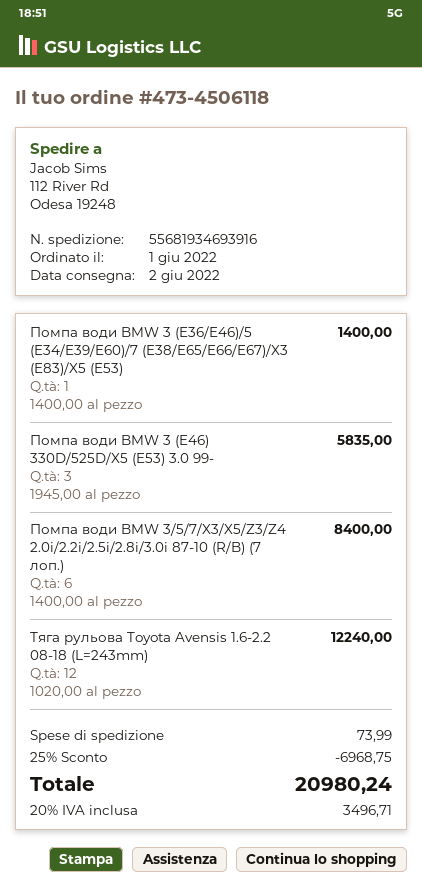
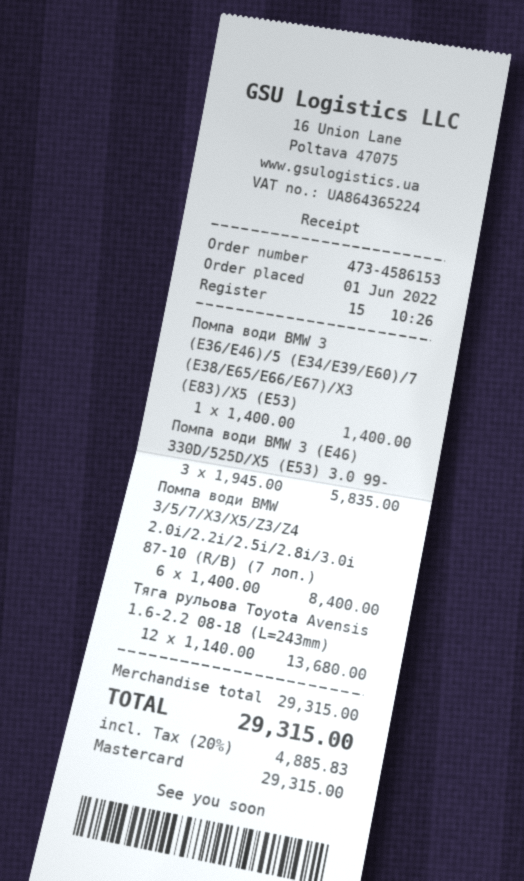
order number: 473-4506118 -> 473-4586153
Тяга рульова Toyota Avensis 1.6-2.2 08-18 (L=243mm): 12 x 1020.00 = 12240.00 -> 12 x 1140.00 = 13680.00
discount: 25% = 6968.75 -> none
shipping: 73.99 -> none
tax: 20% = 3496.71 -> 20% = 4885.83
total: 20980.24 -> 29315.00

